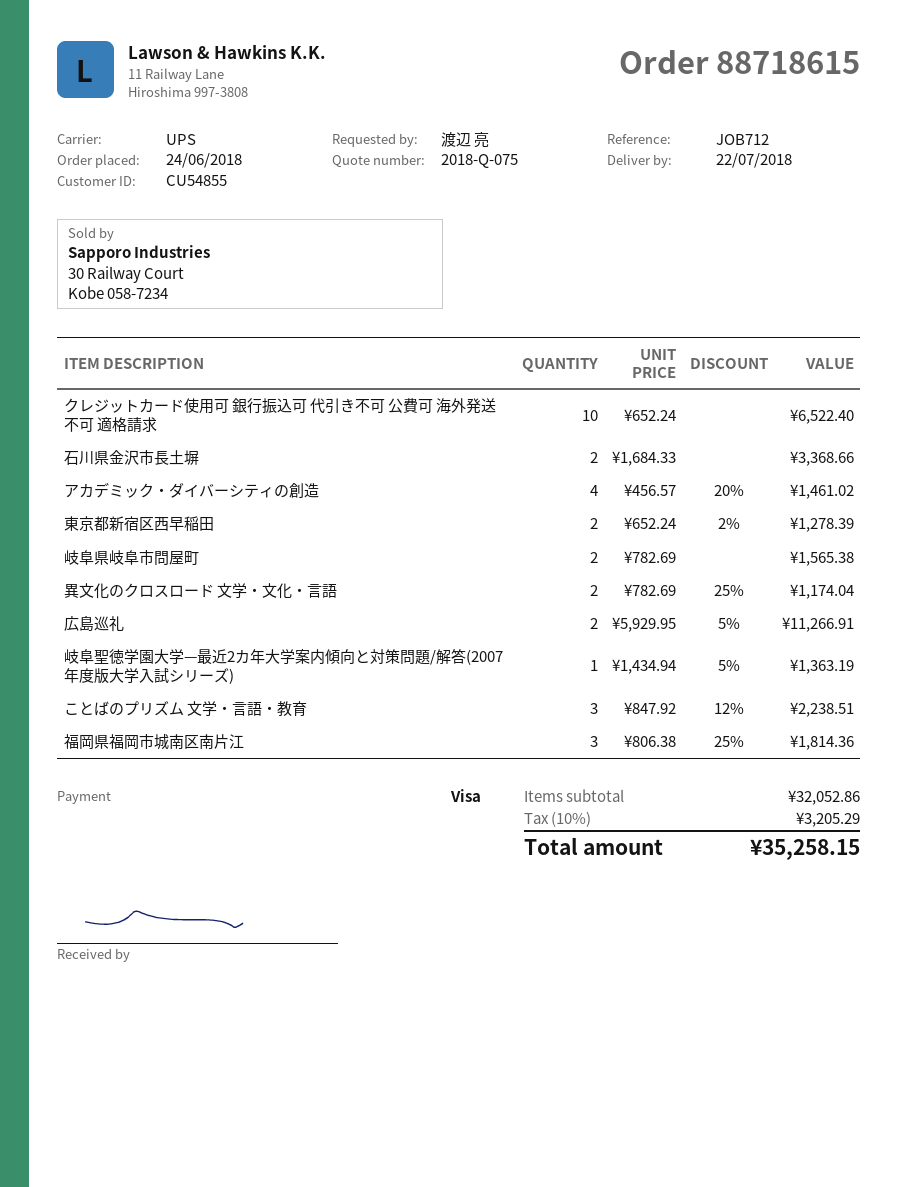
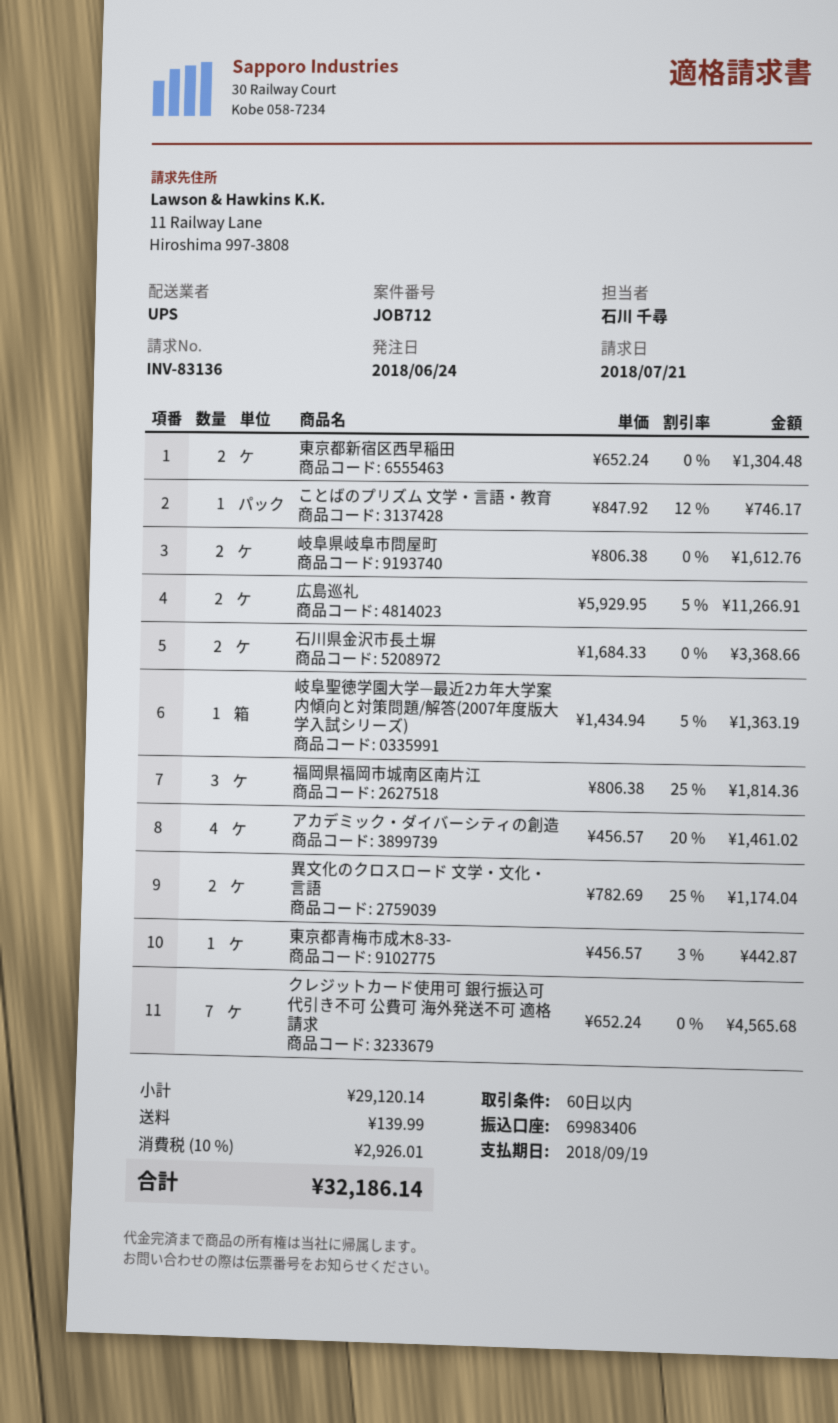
クレジットカード使用可 銀行振込可 代引き不可 公費可 海外発送不可 適格請求: 10 x 652.24 = 6522.40 -> 7 x 652.24 = 4565.68
東京都新宿区西早稲田: 2 x 652.24 - 2% = 1278.39 -> 2 x 652.24 = 1304.48
岐阜県岐阜市問屋町: 2 x 782.69 = 1565.38 -> 2 x 806.38 = 1612.76
ことばのプリズム 文学・言語・教育: 3 x 847.92 - 12% = 2238.51 -> 1 x 847.92 - 12% = 746.17
東京都青梅市成木8-33-: none -> 1 x 456.57 - 3% = 442.87
subtotal: 32052.86 -> 29120.14
shipping: none -> 139.99
tax: 10% = 3205.29 -> 10% = 2926.01
total: 35258.15 -> 32186.14

